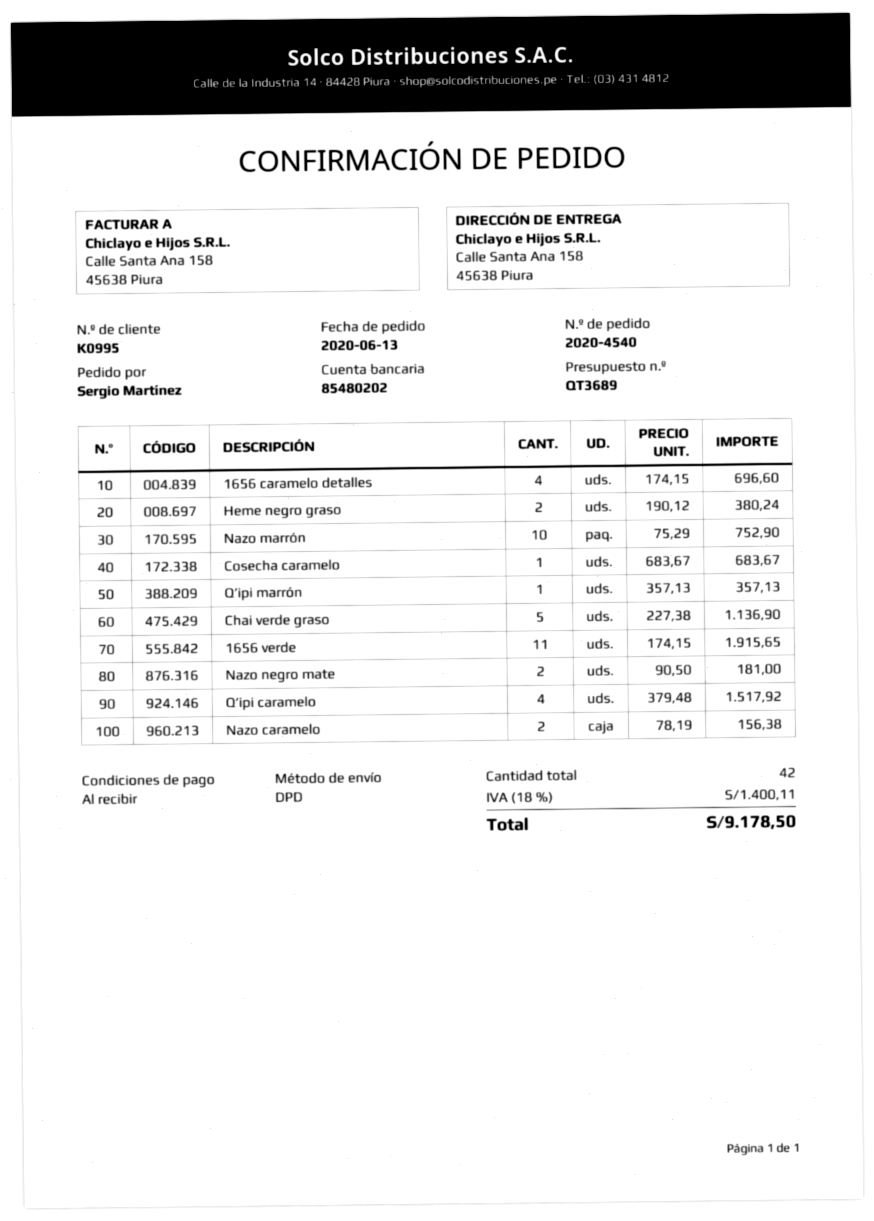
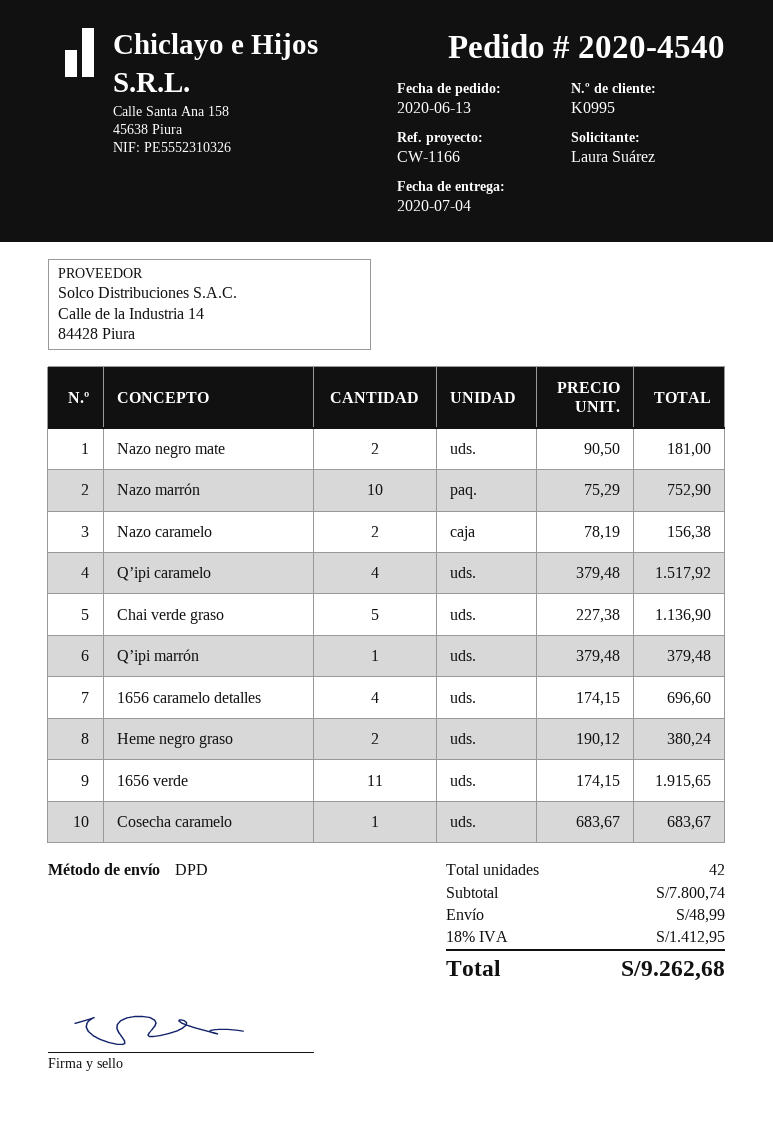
ordered by: Sergio Martínez -> Laura Suárez
Q’ipi marrón: 1 x 357.13 = 357.13 -> 1 x 379.48 = 379.48
shipping: none -> 48.99
tax: 18% = 1400.11 -> 18% = 1412.95
total: 9178.50 -> 9262.68

